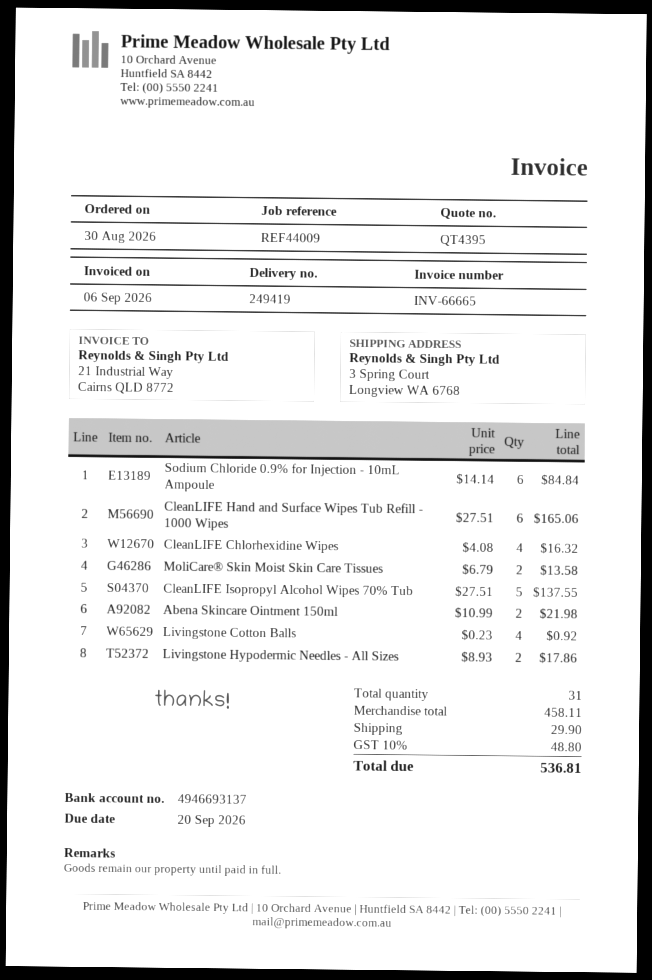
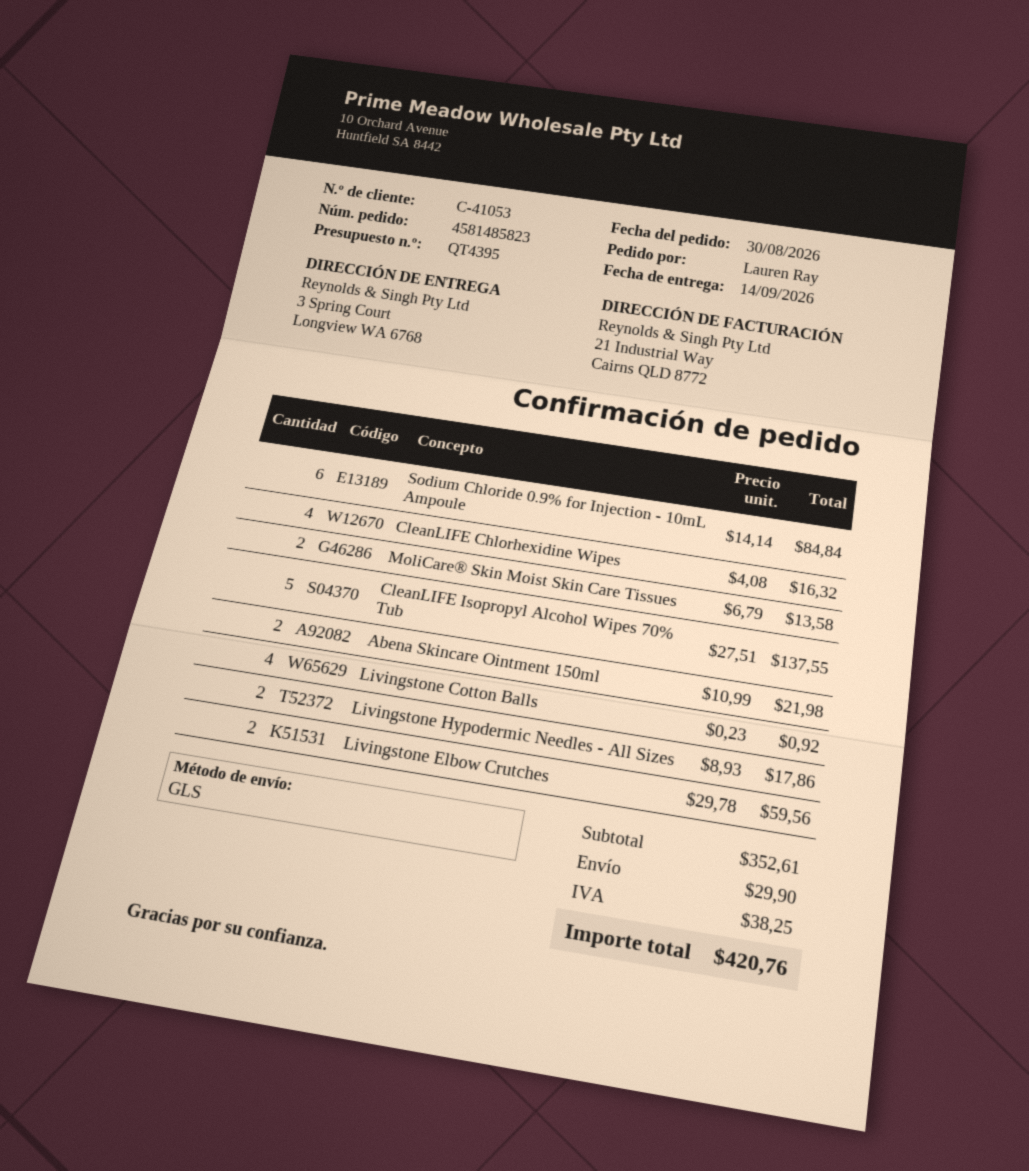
CleanLIFE Hand and Surface Wipes Tub Refill - 1000 Wipes: 6 x 27.51 = 165.06 -> none
Livingstone Elbow Crutches: none -> 2 x 29.78 = 59.56
subtotal: 458.11 -> 352.61
tax: 48.80 -> 38.25
total: 536.81 -> 420.76

